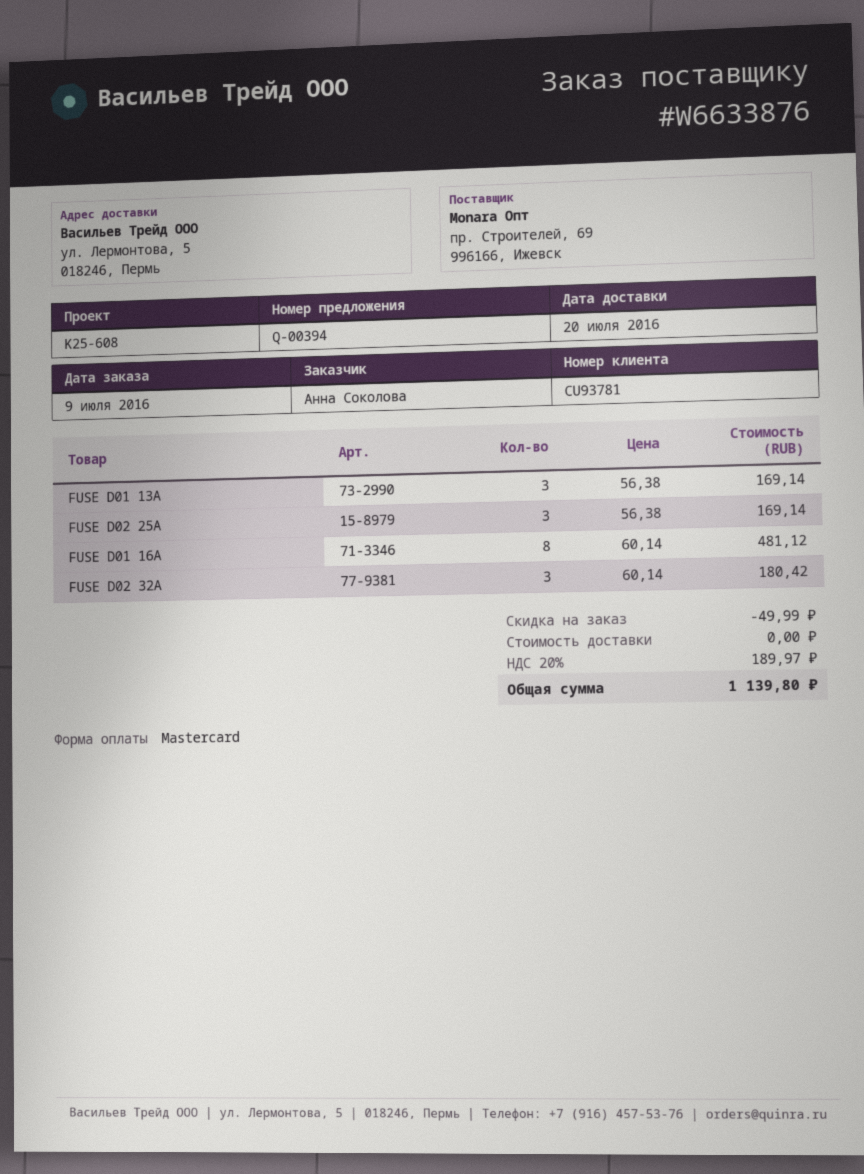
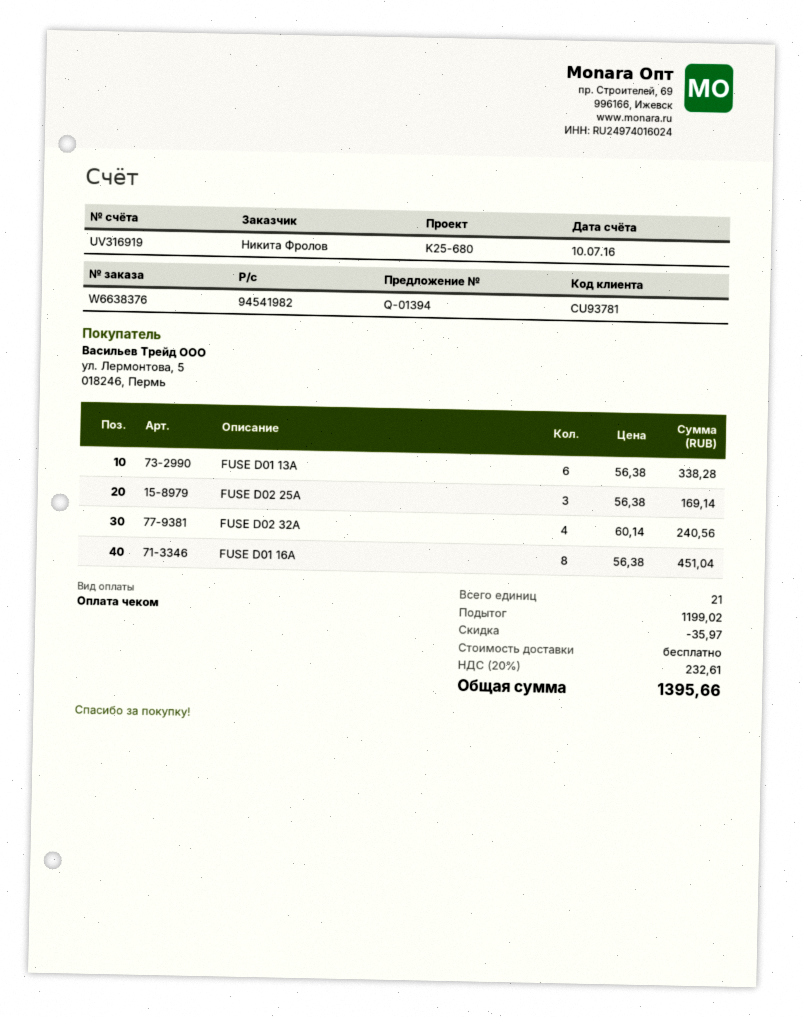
quote number: Q-00394 -> Q-01394
order number: W6633876 -> W6638376
reference: K25-608 -> K25-680
ordered by: Анна Соколова -> Никита Фролов
payment method: Mastercard -> cheque
FUSE D01 13A: 3 x 56.38 = 169.14 -> 6 x 56.38 = 338.28
FUSE D01 16A: 8 x 60.14 = 481.12 -> 8 x 56.38 = 451.04
FUSE D02 32A: 3 x 60.14 = 180.42 -> 4 x 60.14 = 240.56
discount: 49.99 -> 35.97
tax: 20% = 189.97 -> 20% = 232.61
total: 1139.80 -> 1395.66

